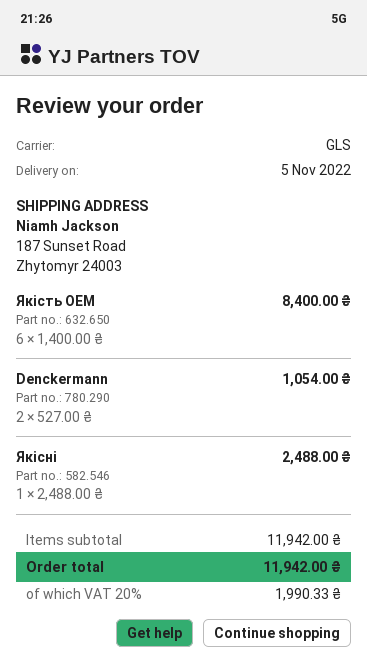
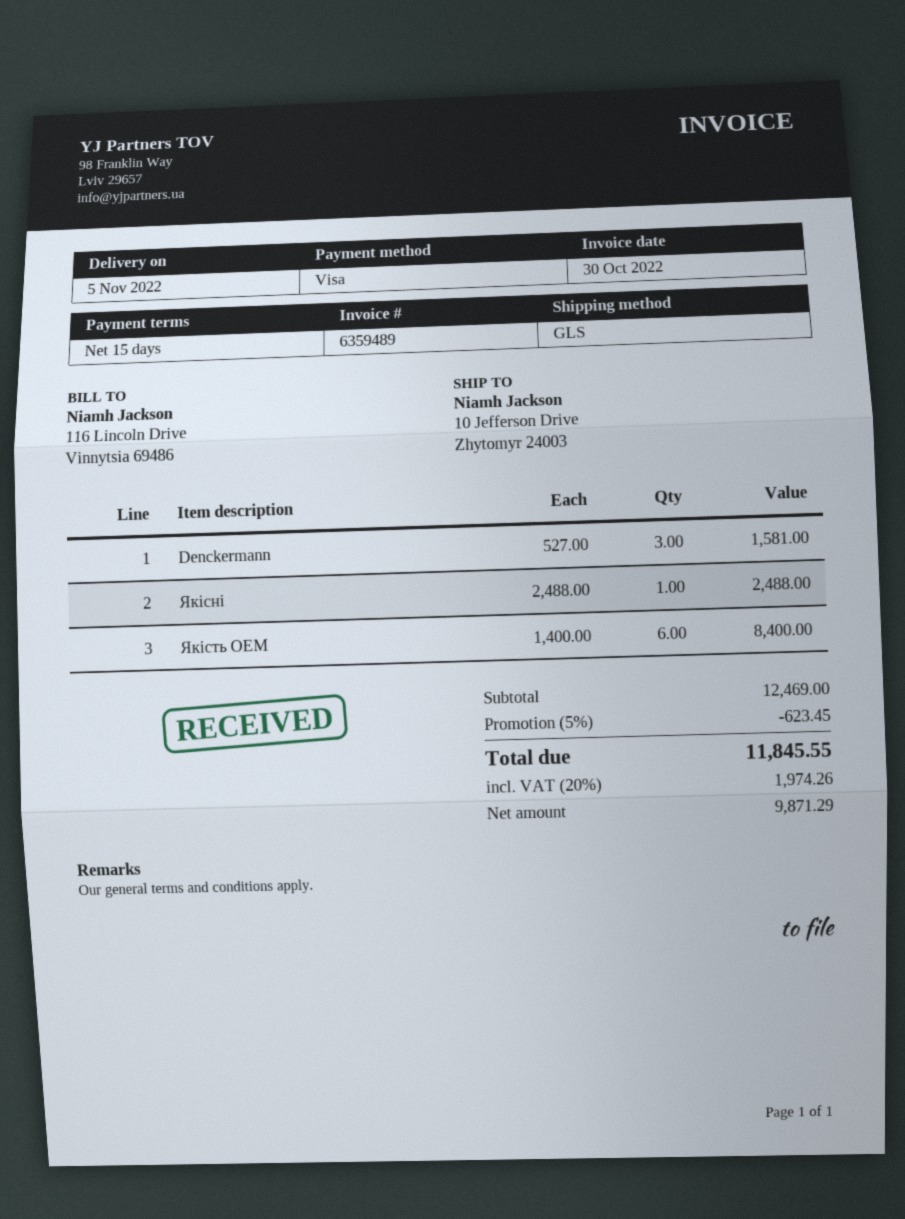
ship to: 187 Sunset Road, Zhytomyr 24003 -> 10 Jefferson Drive, Zhytomyr 24003
Denckermann: 2 x 527.00 = 1054.00 -> 3 x 527.00 = 1581.00
subtotal: 11942.00 -> 12469.00
discount: none -> 5% = 623.45
tax: 20% = 1990.33 -> 20% = 1974.26
total: 11942.00 -> 11845.55

